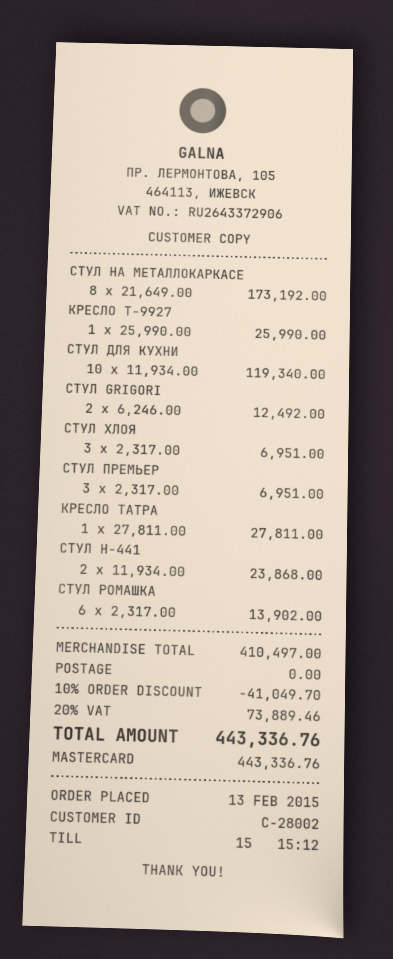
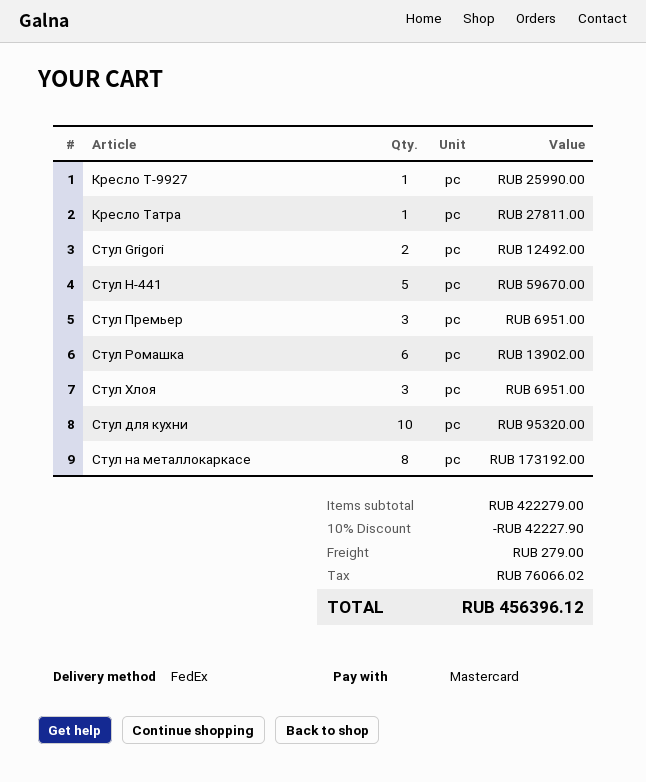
СТУЛ ДЛЯ КУХНИ: 10 for 119340.00 -> 10 for 95320.00
СТУЛ H-441: 2 for 23868.00 -> 5 for 59670.00
subtotal: 410497.00 -> 422279.00
discount: 10% = 41049.70 -> 10% = 42227.90
shipping: 0.00 -> 279.00
tax: 73889.46 -> 76066.02
total: 443336.76 -> 456396.12

